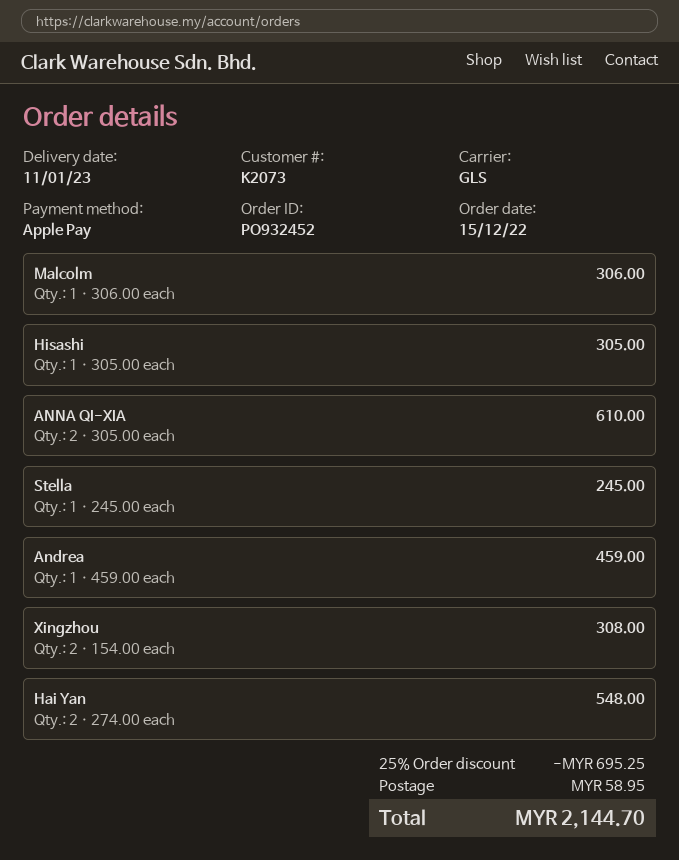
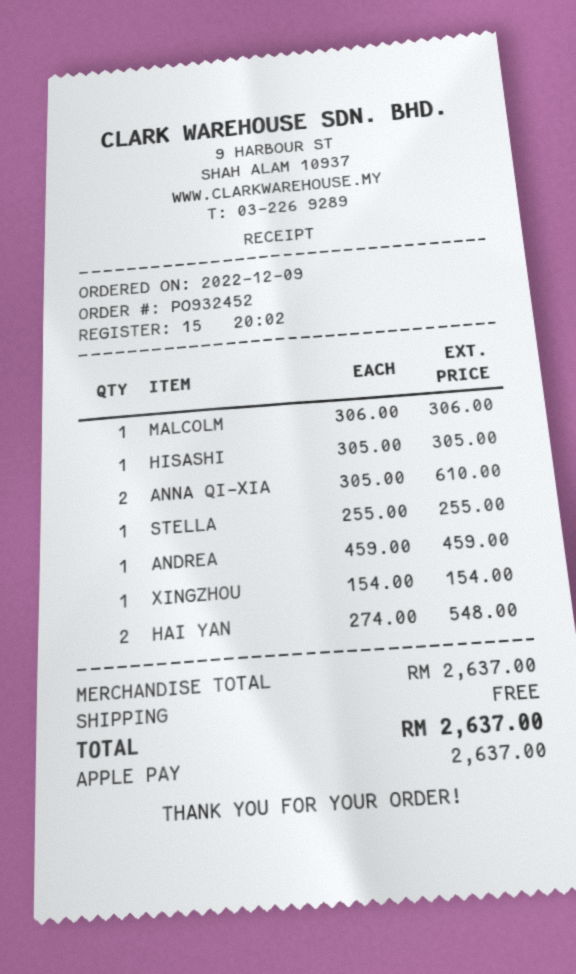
order date: 2022-12-15 -> 2022-12-09
Stella: 1 x 245.00 = 245.00 -> 1 x 255.00 = 255.00
Xingzhou: 2 x 154.00 = 308.00 -> 1 x 154.00 = 154.00
discount: 25% = 695.25 -> none
shipping: 58.95 -> 0.00
total: 2144.70 -> 2637.00

